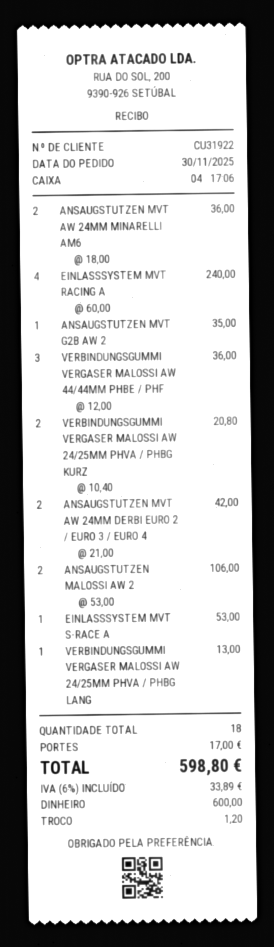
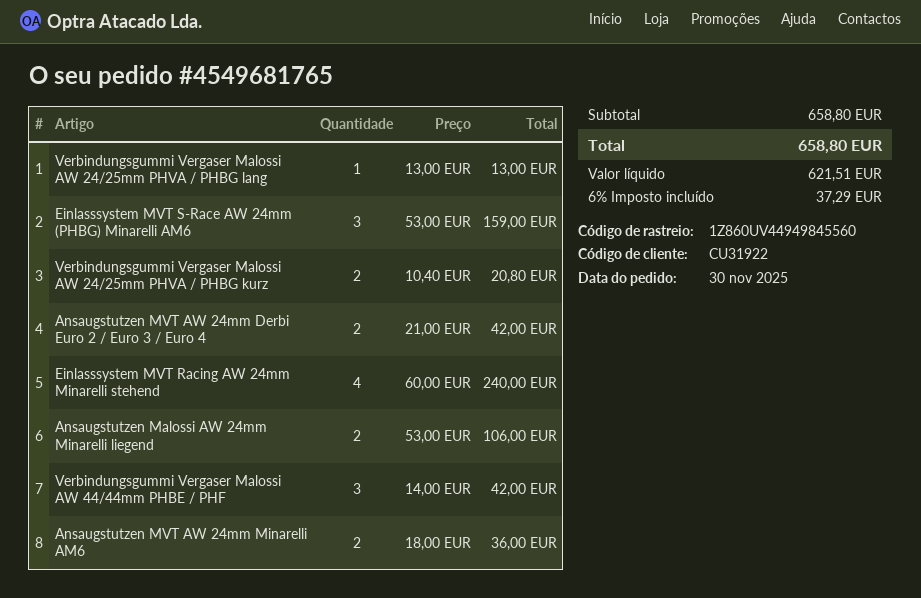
ANSAUGSTUTZEN MVT G2B AW 2: 1 x 35.00 = 35.00 -> none
VERBINDUNGSGUMMI VERGASER MALOSSI AW 44/44MM PHBE / PHF: 3 x 12.00 = 36.00 -> 3 x 14.00 = 42.00
EINLASSSYSTEM MVT S-RACE A: 1 x 53.00 = 53.00 -> 3 x 53.00 = 159.00
shipping: 17.00 -> none
tax: 6% = 33.89 -> 6% = 37.29
total: 598.80 -> 658.80

